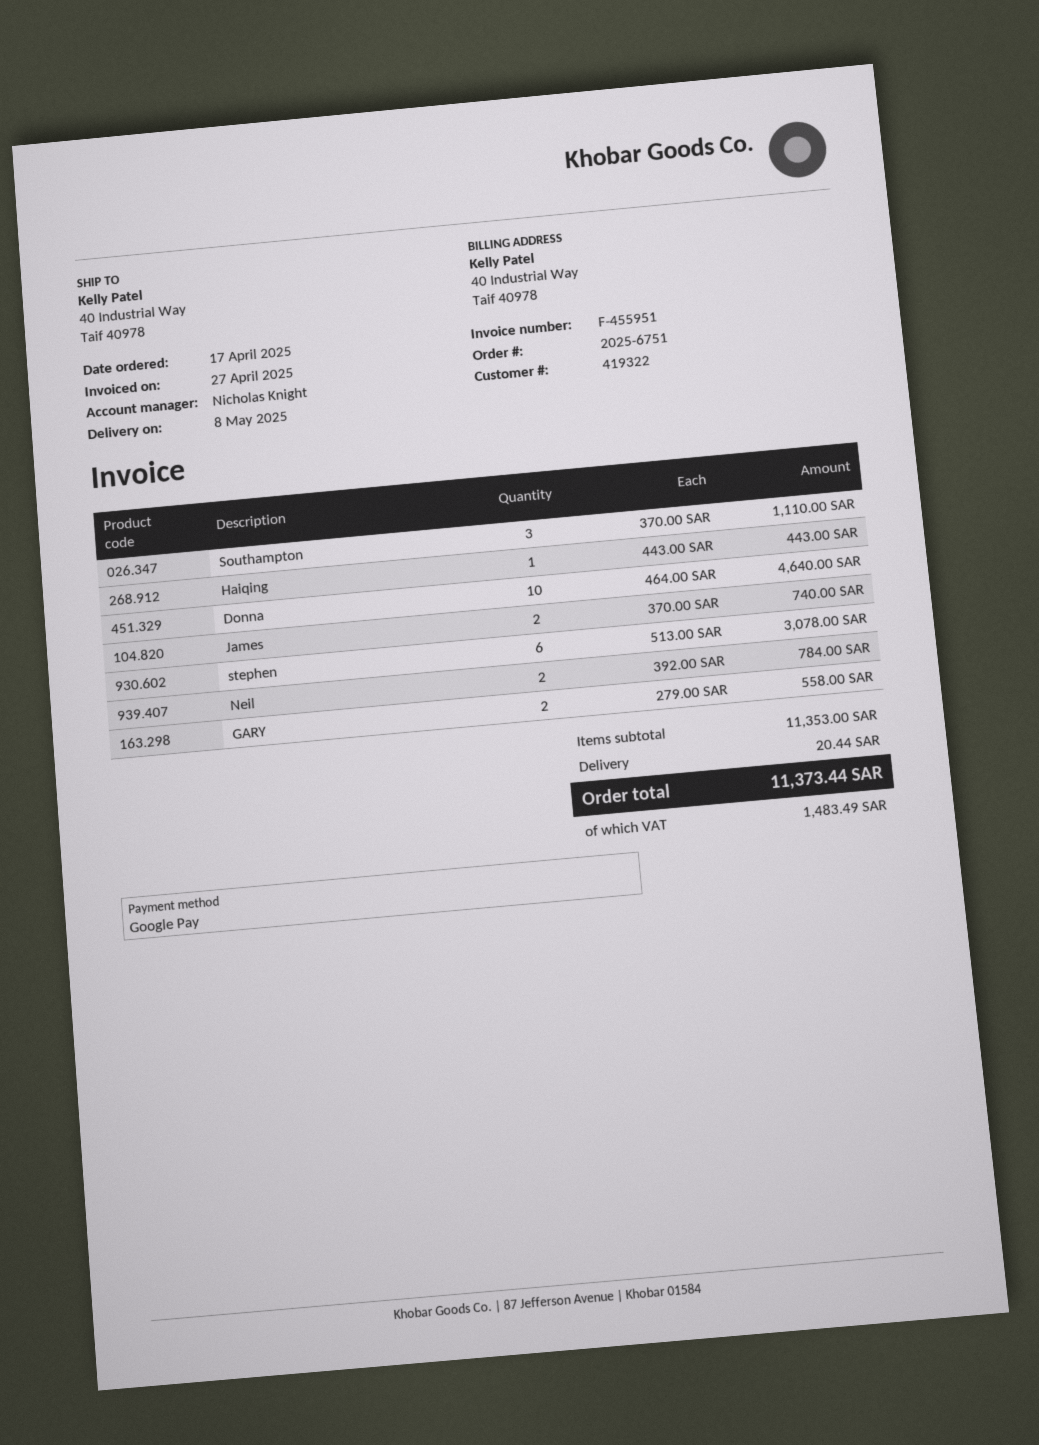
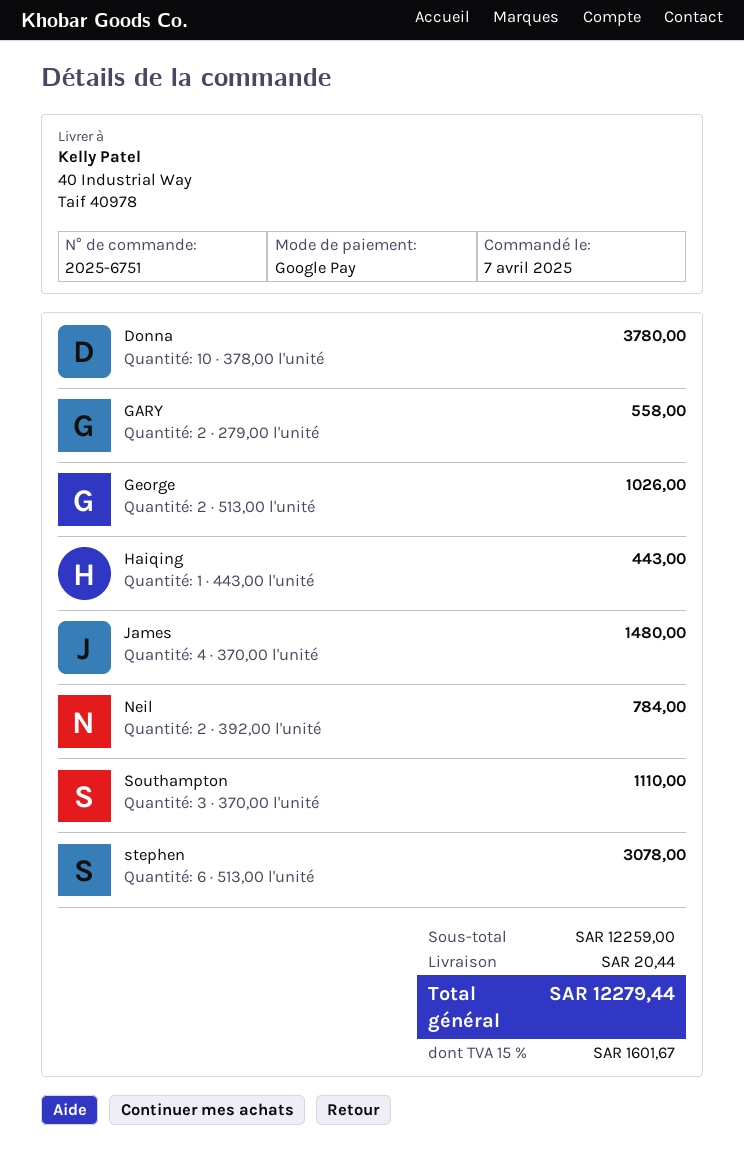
order date: 2025-04-17 -> 2025-04-07
Donna: 10 x 464.00 = 4640.00 -> 10 x 378.00 = 3780.00
James: 2 x 370.00 = 740.00 -> 4 x 370.00 = 1480.00
George: none -> 2 x 513.00 = 1026.00
subtotal: 11353.00 -> 12259.00
tax: 1483.49 -> 1601.67
total: 11373.44 -> 12279.44

